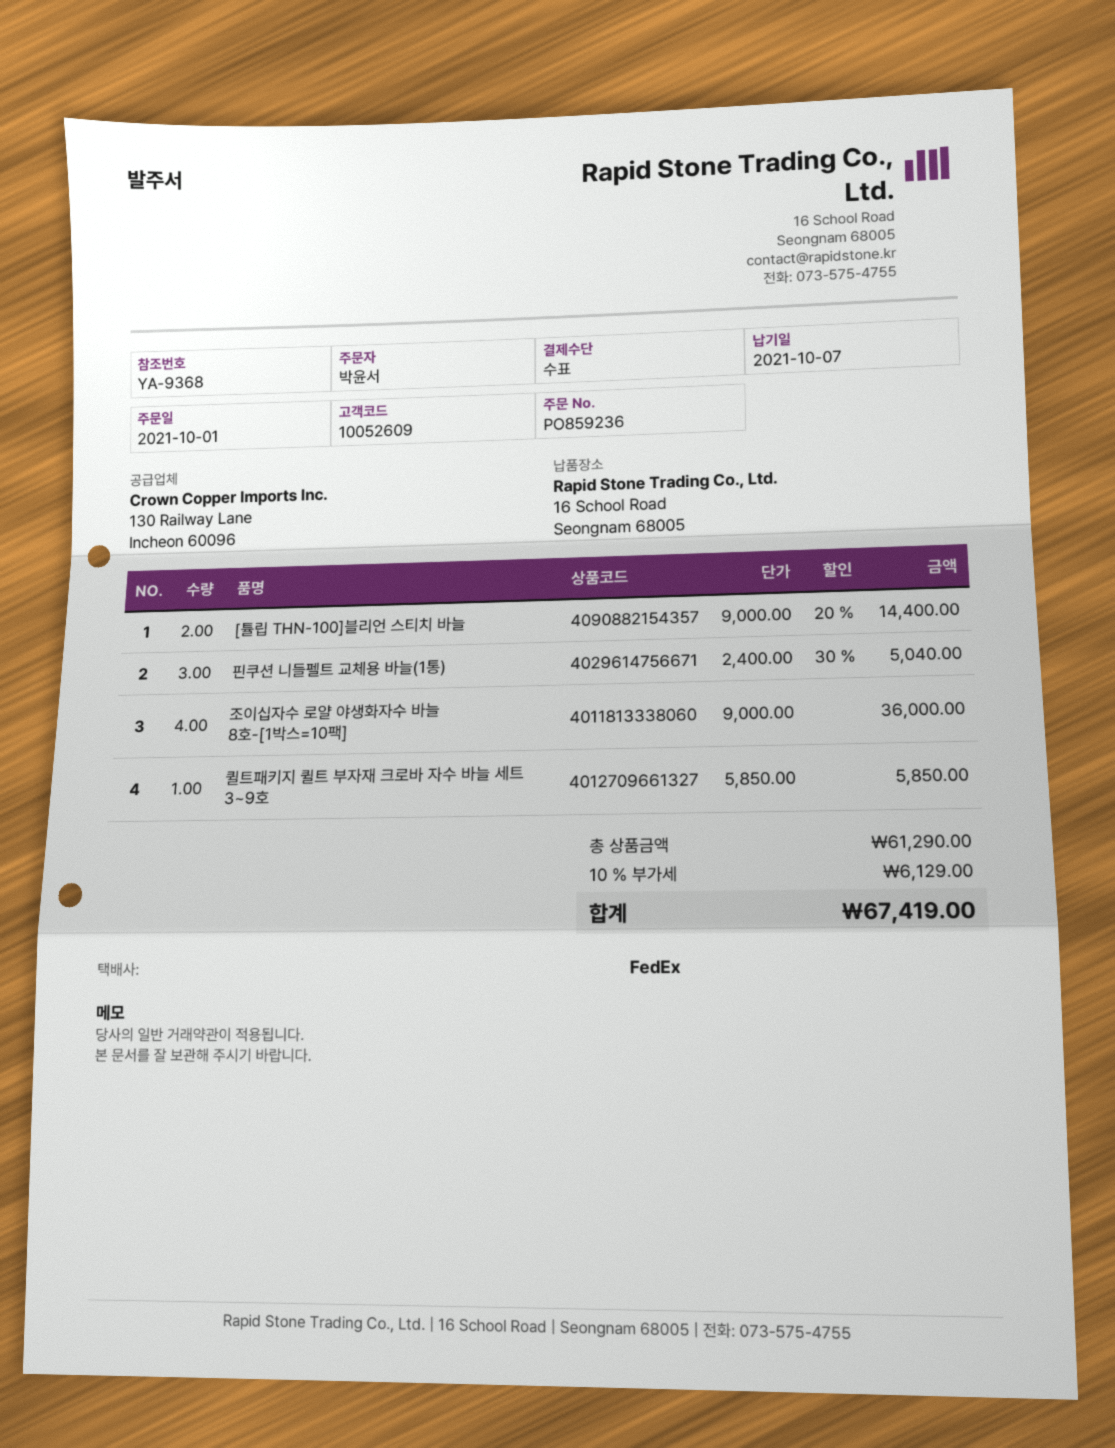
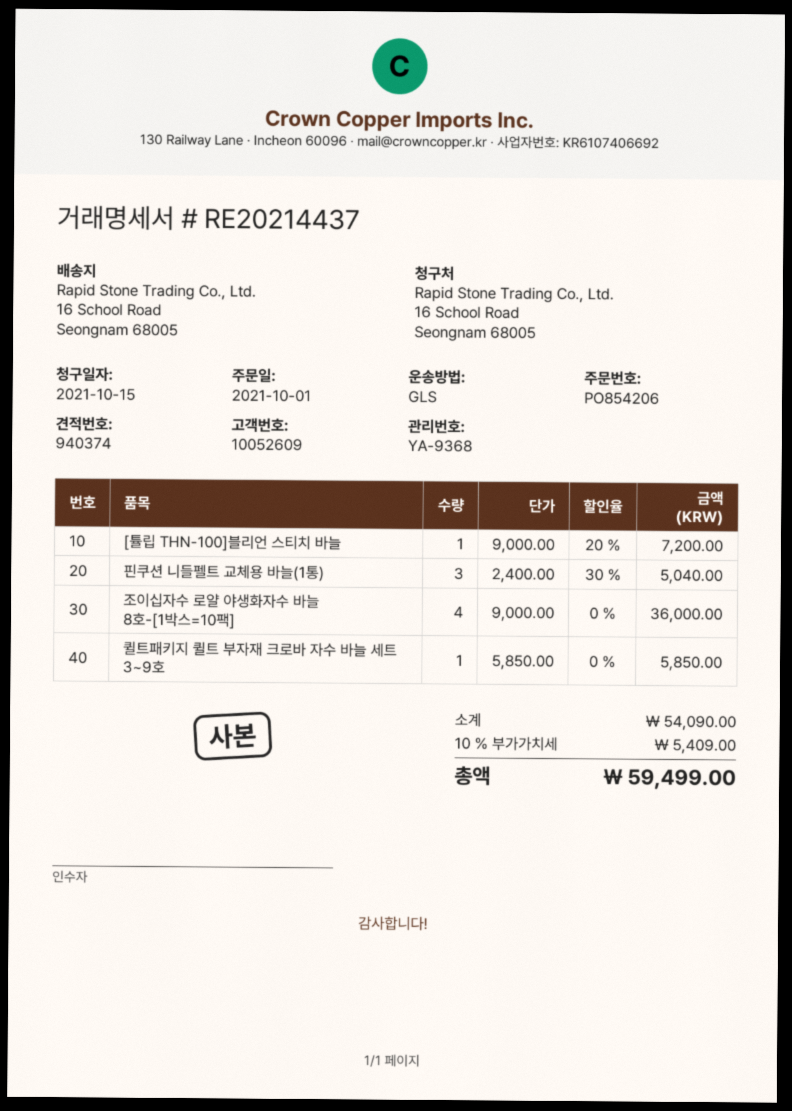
order number: PO859236 -> PO854206
shipping method: FedEx -> GLS
[튤립 THN-100]블리언 스티치 바늘: 2 x 9000.00 - 20% = 14400.00 -> 1 x 9000.00 - 20% = 7200.00
subtotal: 61290.00 -> 54090.00
tax: 10% = 6129.00 -> 10% = 5409.00
total: 67419.00 -> 59499.00

